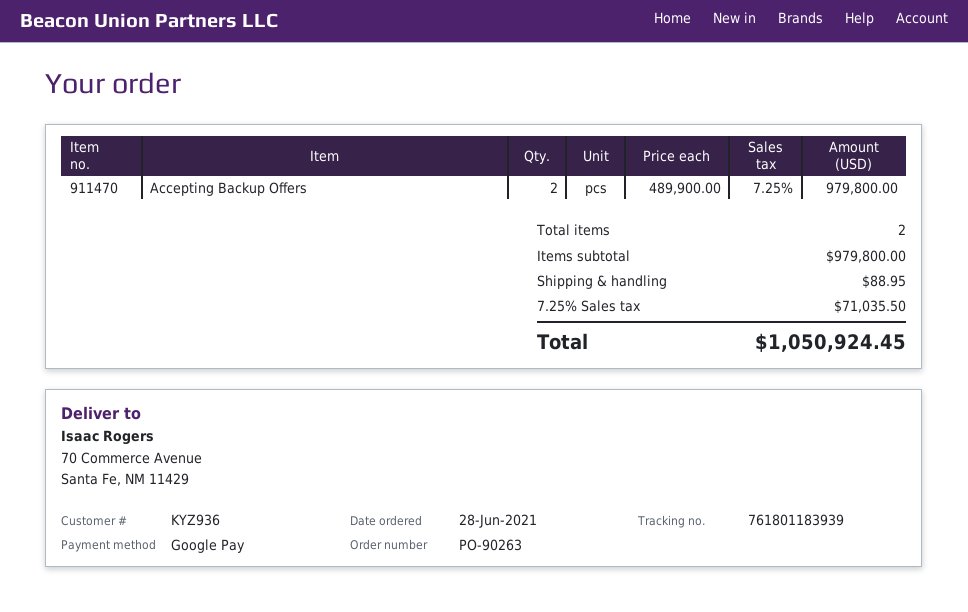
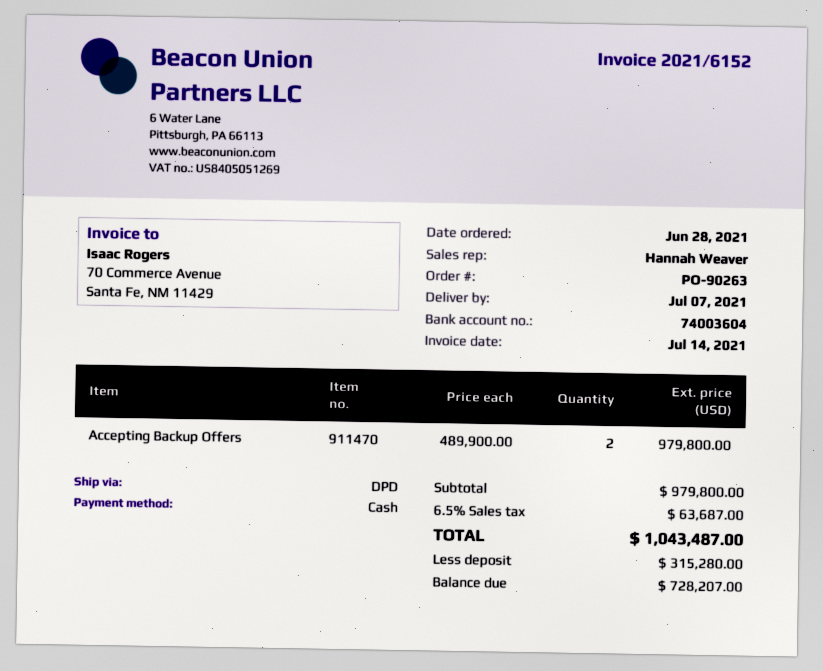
payment method: Google Pay -> cash
shipping: 88.95 -> none
tax: 7.25% = 71035.50 -> 6.5% = 63687.00
total: 1050924.45 -> 1043487.00

